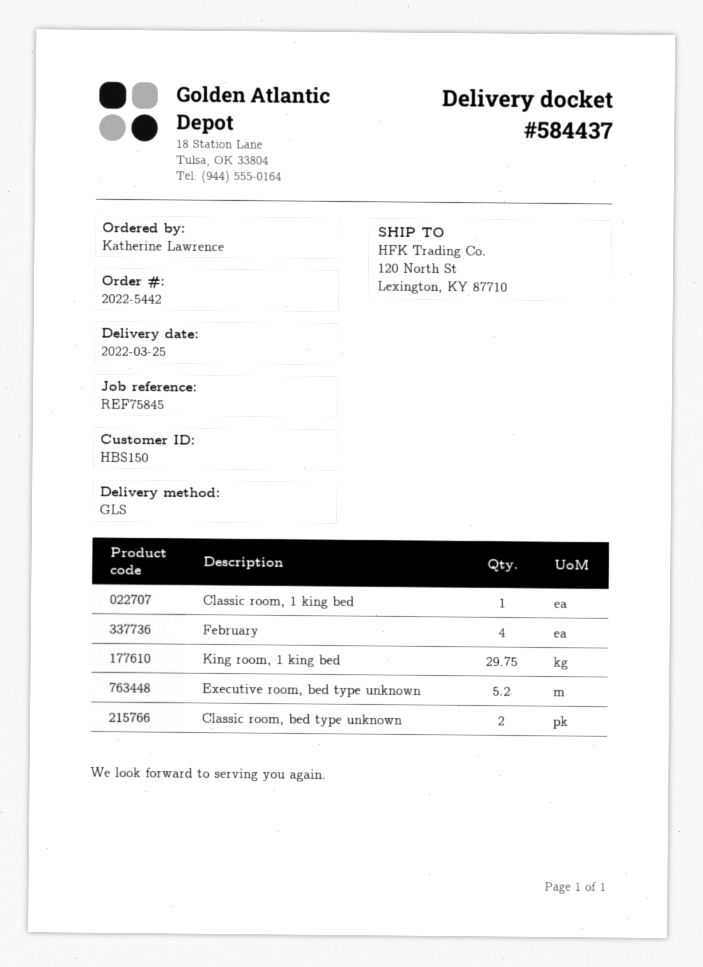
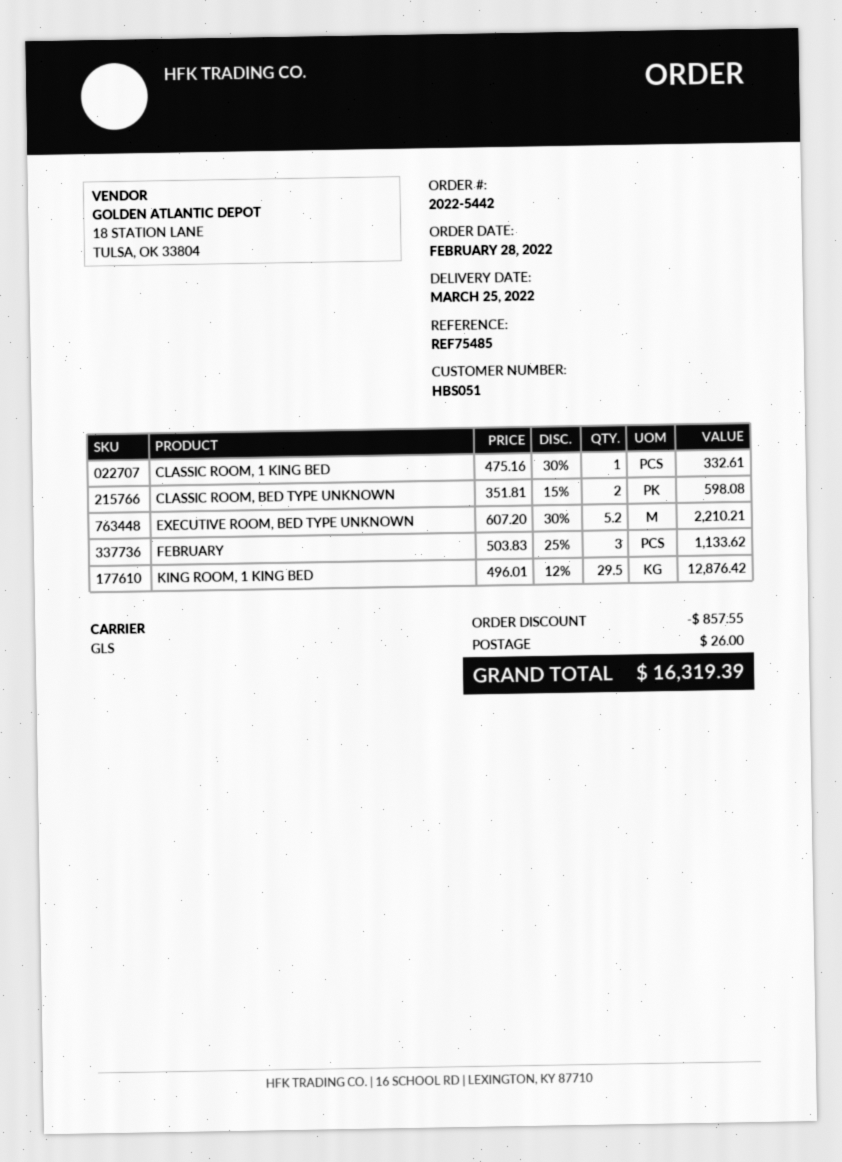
customer number: HBS150 -> HBS051
reference: REF75845 -> REF75485
February: 4 -> 3
King room, 1 king bed: 29.75 -> 29.5

